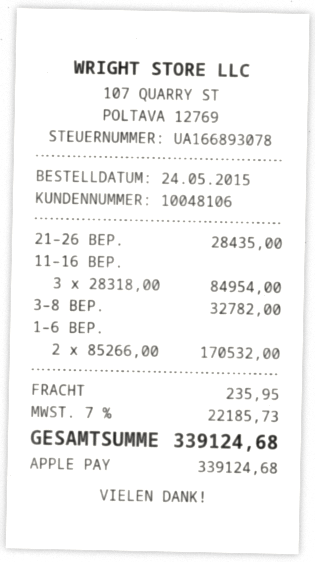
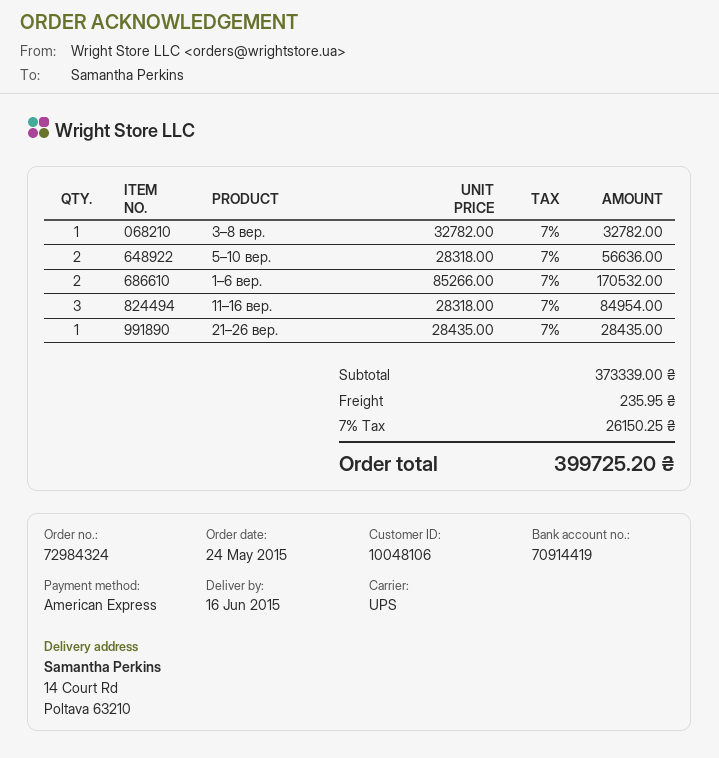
payment method: Apple Pay -> American Express
5–10 вер.: none -> 2 x 28318.00 = 56636.00
tax: 7% = 22185.73 -> 7% = 26150.25
total: 339124.68 -> 399725.20

